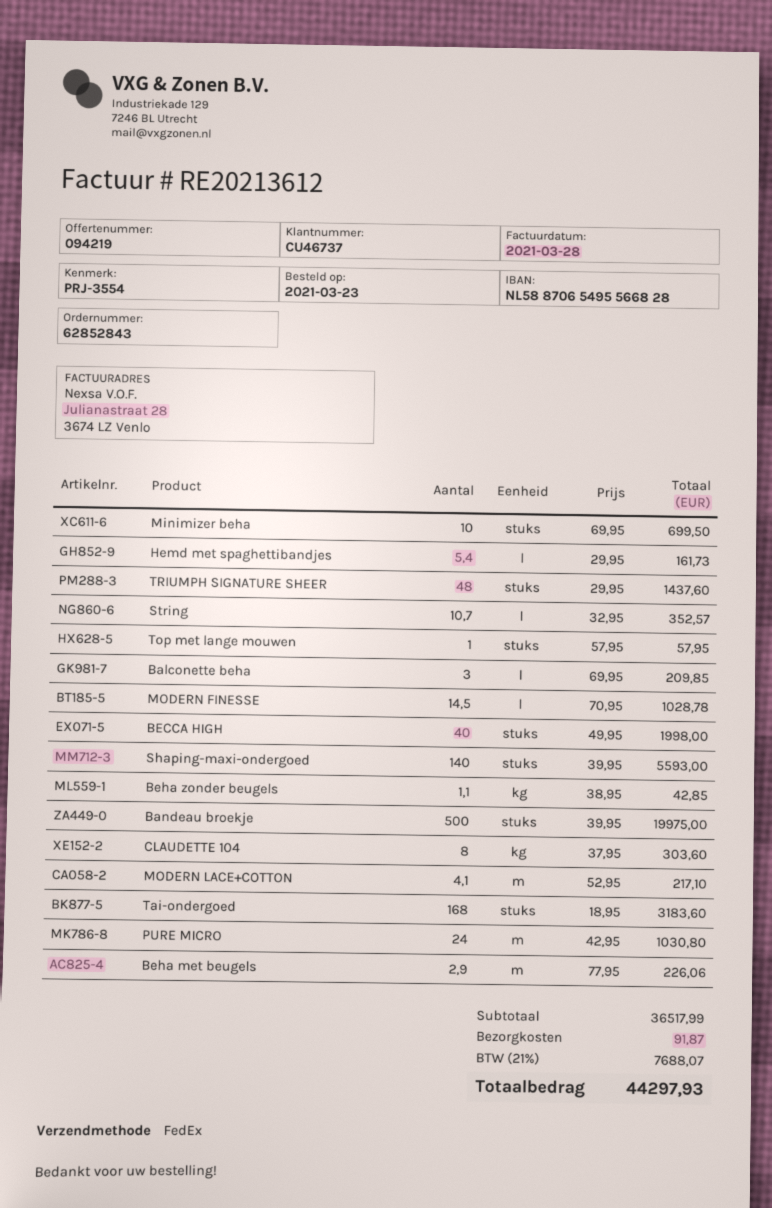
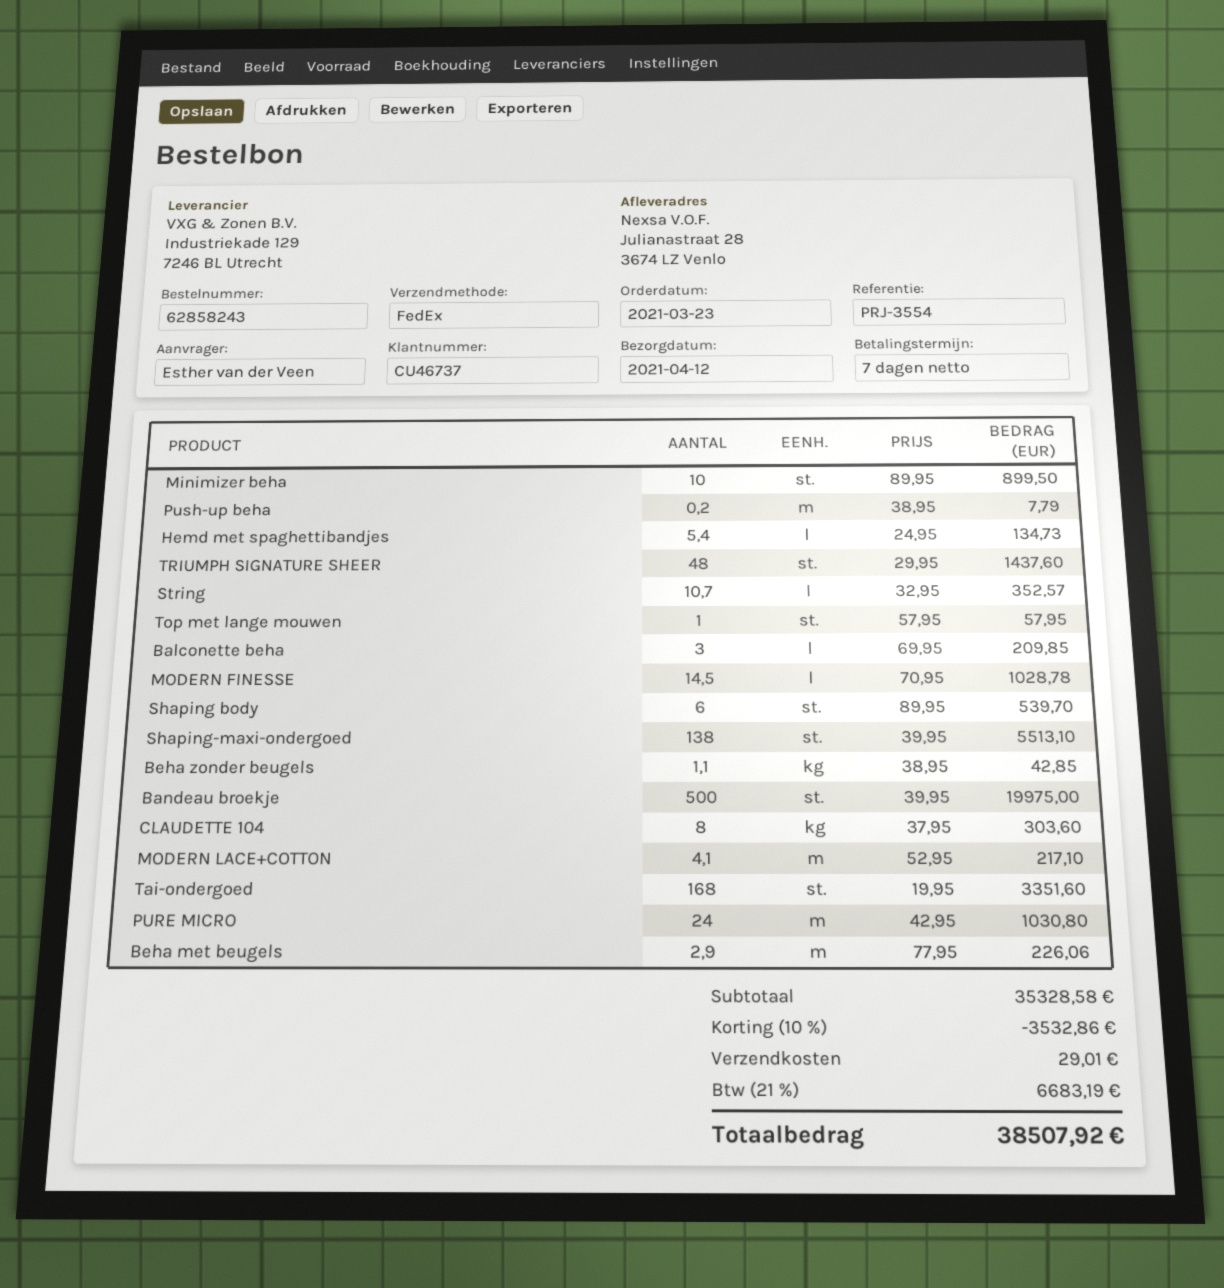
order number: 62852843 -> 62858243
Minimizer beha: 10 x 69.95 = 699.50 -> 10 x 89.95 = 899.50
Hemd met spaghettibandjes: 5.4 x 29.95 = 161.73 -> 5.4 x 24.95 = 134.73
BECCA HIGH: 40 x 49.95 = 1998.00 -> none
Shaping-maxi-ondergoed: 140 x 39.95 = 5593.00 -> 138 x 39.95 = 5513.10
Tai-ondergoed: 168 x 18.95 = 3183.60 -> 168 x 19.95 = 3351.60
Push-up beha: none -> 0.2 x 38.95 = 7.79
Shaping body: none -> 6 x 89.95 = 539.70
subtotal: 36517.99 -> 35328.58
discount: none -> 10% = 3532.86
shipping: 91.87 -> 29.01
tax: 21% = 7688.07 -> 21% = 6683.19
total: 44297.93 -> 38507.92

